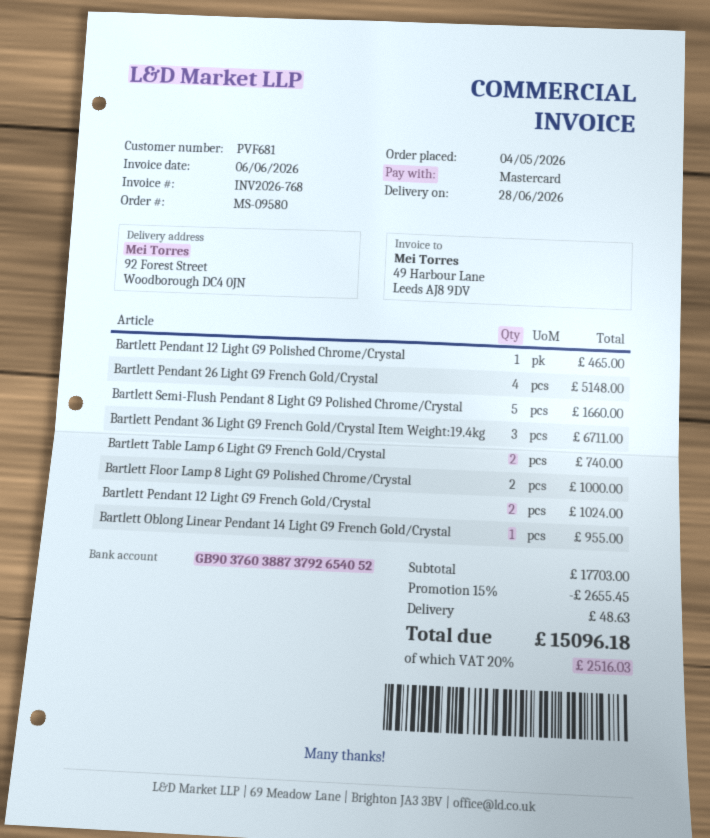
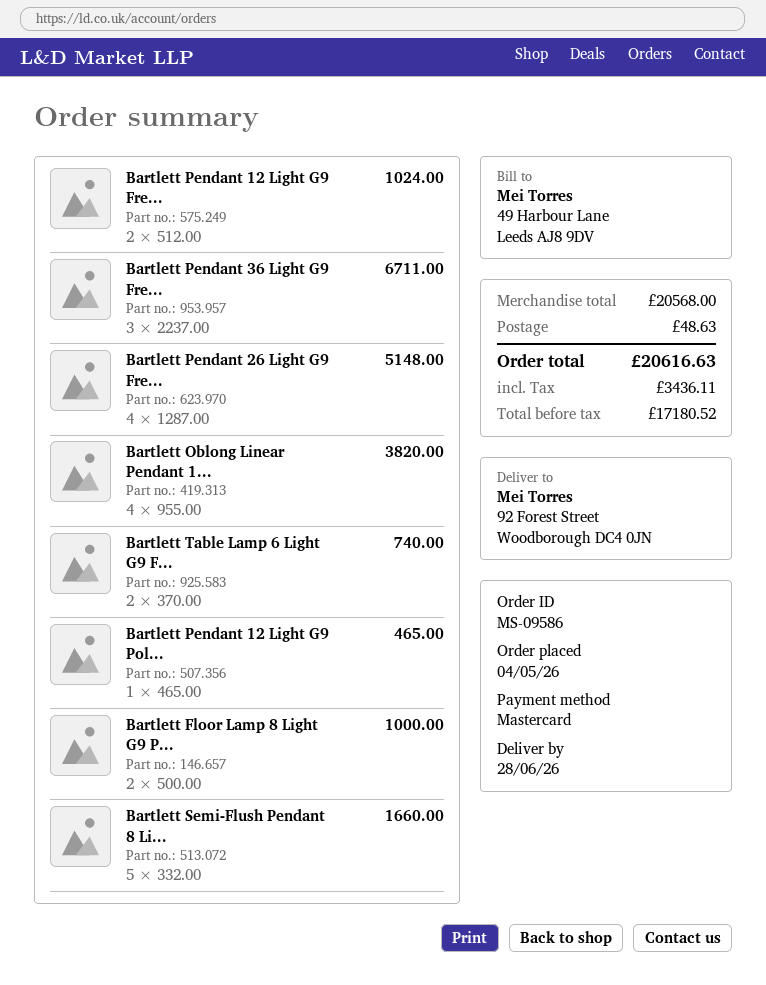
order number: MS-09580 -> MS-09586
Bartlett Oblong Linear Pendant 14 Light G9 French Gold/Crystal: 1 for 955.00 -> 4 for 3820.00
subtotal: 17703.00 -> 20568.00
discount: 15% = 2655.45 -> none
tax: 2516.03 -> 3436.11
total: 15096.18 -> 20616.63

